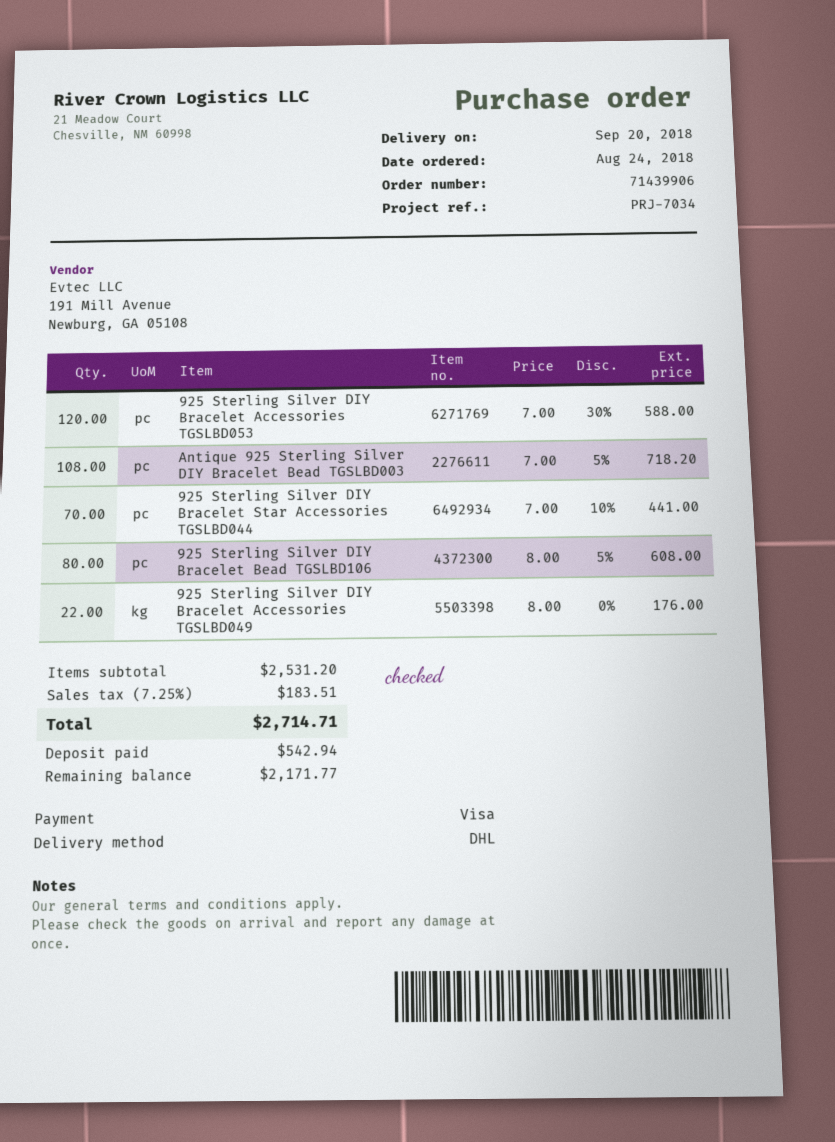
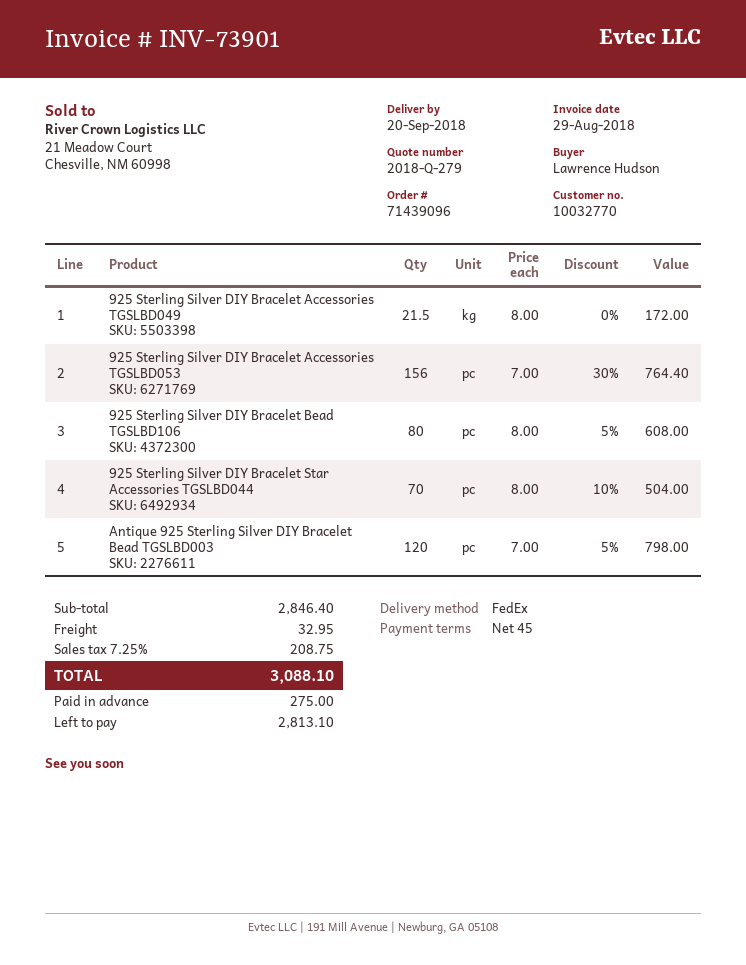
order number: 71439906 -> 71439096
shipping method: DHL -> FedEx
925 Sterling Silver DIY Bracelet Accessories TGSLBD053: 120 x 7.00 - 30% = 588.00 -> 156 x 7.00 - 30% = 764.40
Antique 925 Sterling Silver DIY Bracelet Bead TGSLBD003: 108 x 7.00 - 5% = 718.20 -> 120 x 7.00 - 5% = 798.00
925 Sterling Silver DIY Bracelet Star Accessories TGSLBD044: 70 x 7.00 - 10% = 441.00 -> 70 x 8.00 - 10% = 504.00
925 Sterling Silver DIY Bracelet Accessories TGSLBD049: 22 x 8.00 = 176.00 -> 21.5 x 8.00 = 172.00
subtotal: 2531.20 -> 2846.40
shipping: none -> 32.95
tax: 7.25% = 183.51 -> 7.25% = 208.75
total: 2714.71 -> 3088.10
deposit: 542.94 -> 275.00
balance: 2171.77 -> 2813.10

